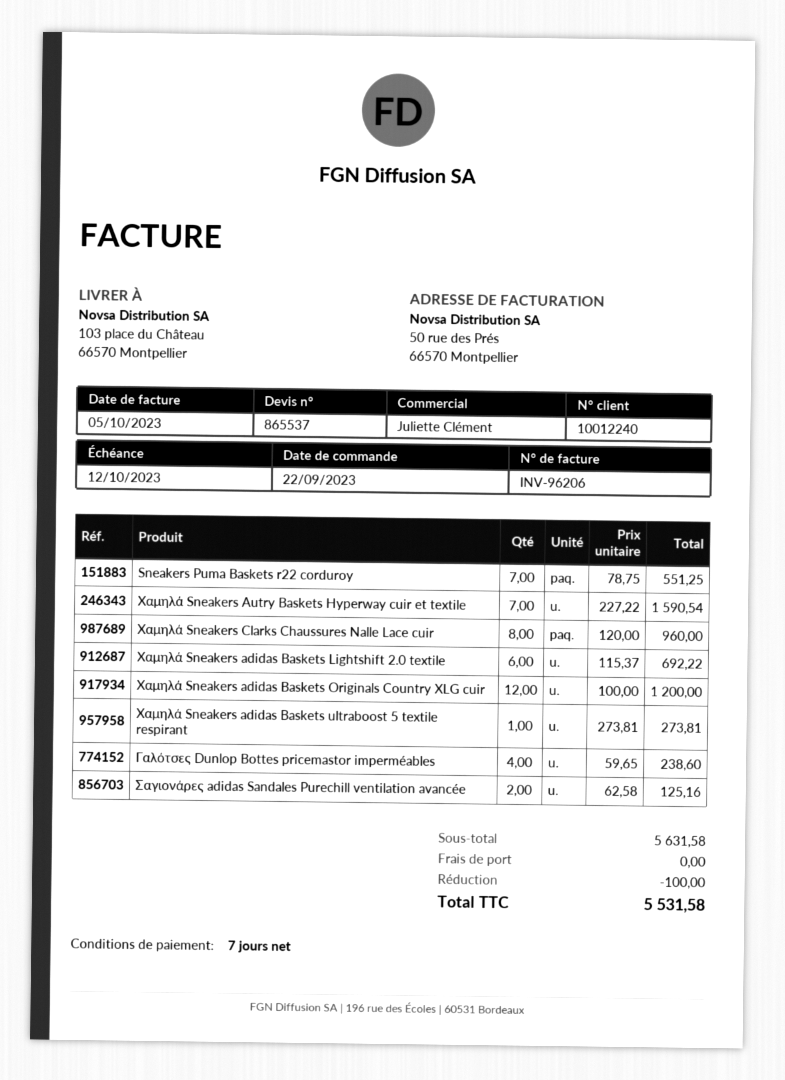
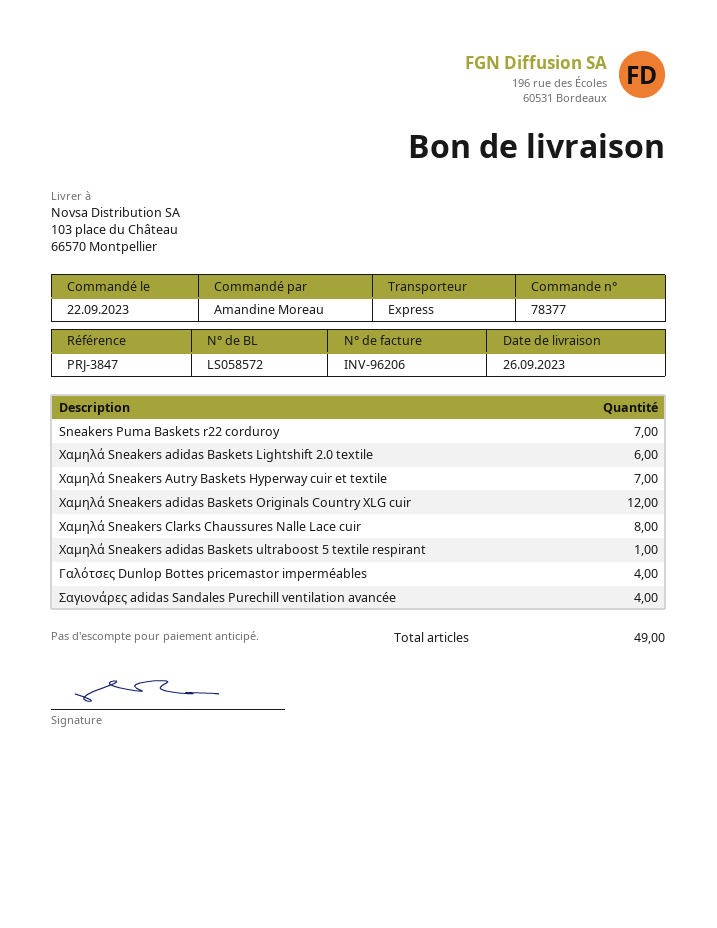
Σαγιονάρες adidas Sandales Purechill ventilation avancée: 2 -> 4

